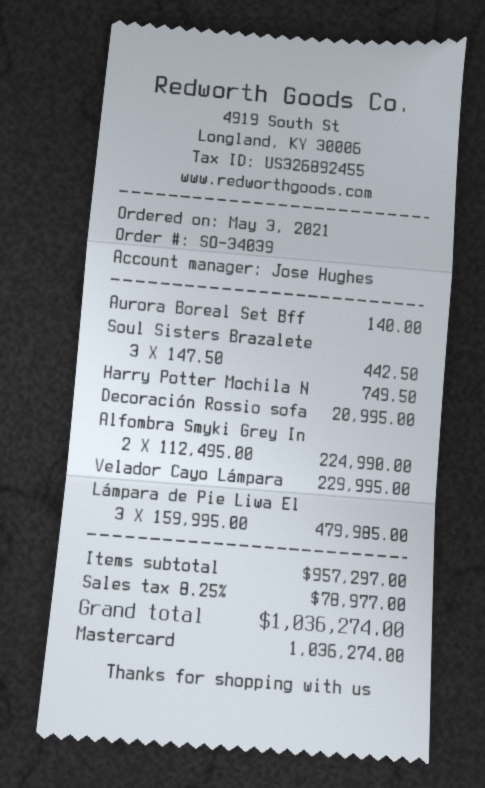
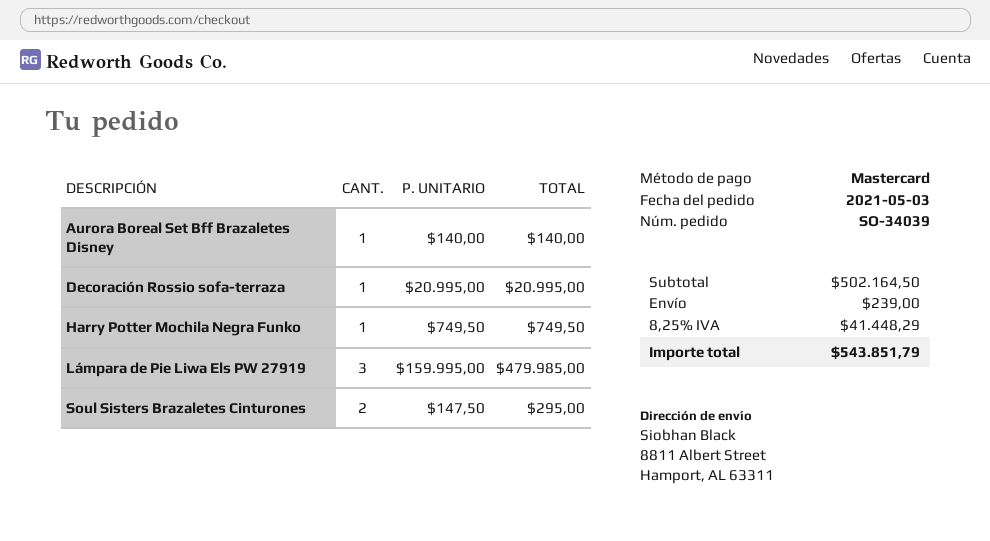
Soul Sisters Brazalete: 3 x 147.50 = 442.50 -> 2 x 147.50 = 295.00
Alfombra Smyki Grey In: 2 x 112495.00 = 224990.00 -> none
Velador Cayo Lámpara: 1 x 229995.00 = 229995.00 -> none
subtotal: 957297.00 -> 502164.50
shipping: none -> 239.00
tax: 8.25% = 78977.00 -> 8.25% = 41448.29
total: 1036274.00 -> 543851.79

